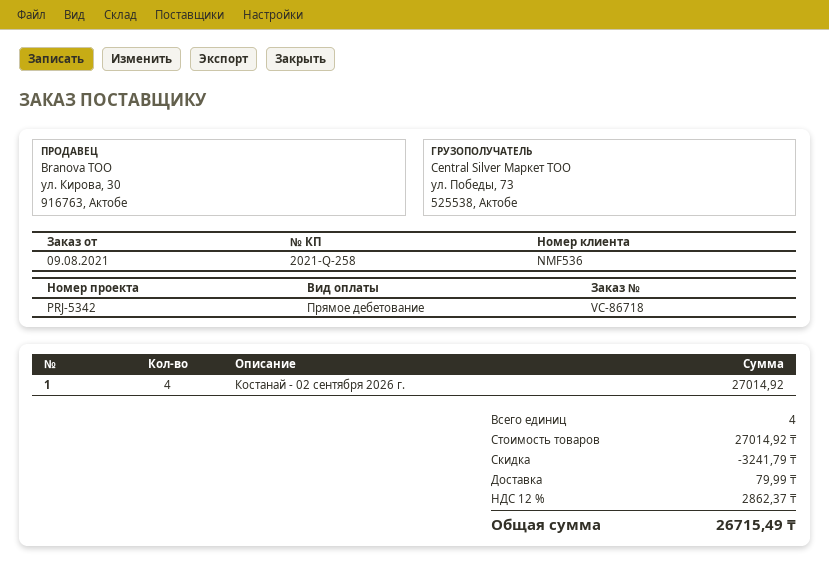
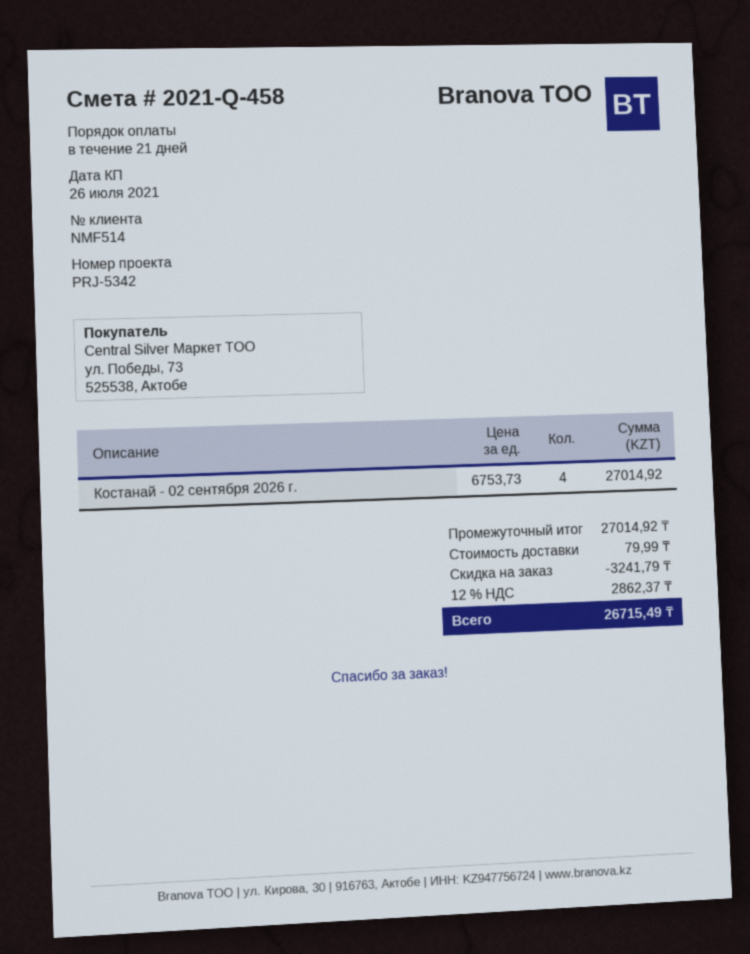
quote number: 2021-Q-258 -> 2021-Q-458
customer number: NMF536 -> NMF514

